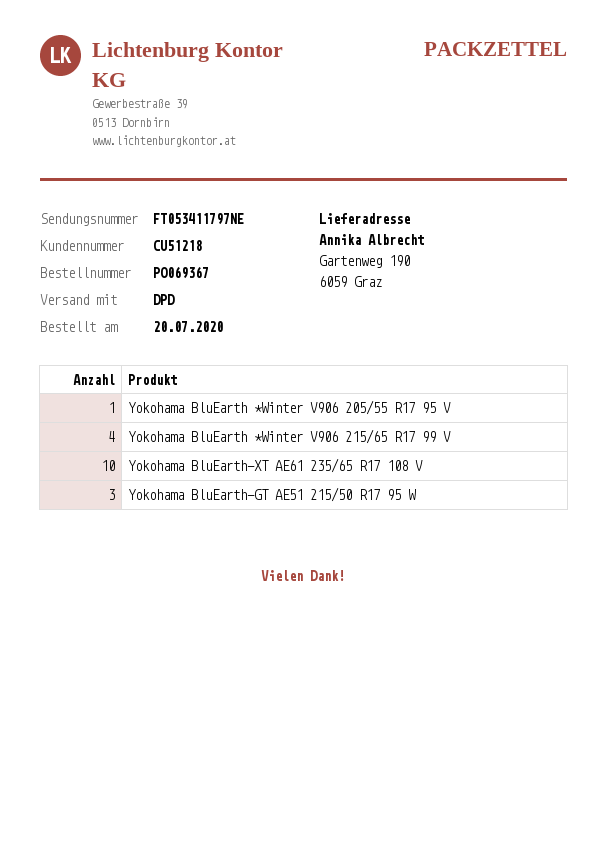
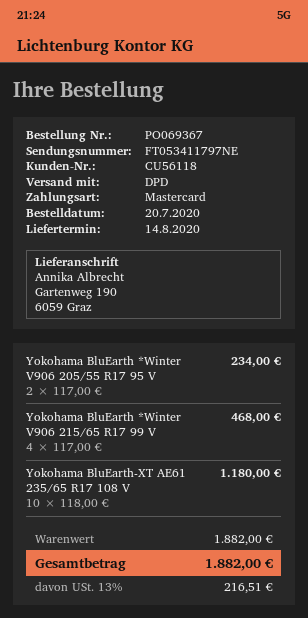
customer number: CU51218 -> CU56118
Yokohama BluEarth *Winter V906 205/55 R17 95 V: 1 -> 2
Yokohama BluEarth-GT AE51 215/50 R17 95 W: 3 -> none

